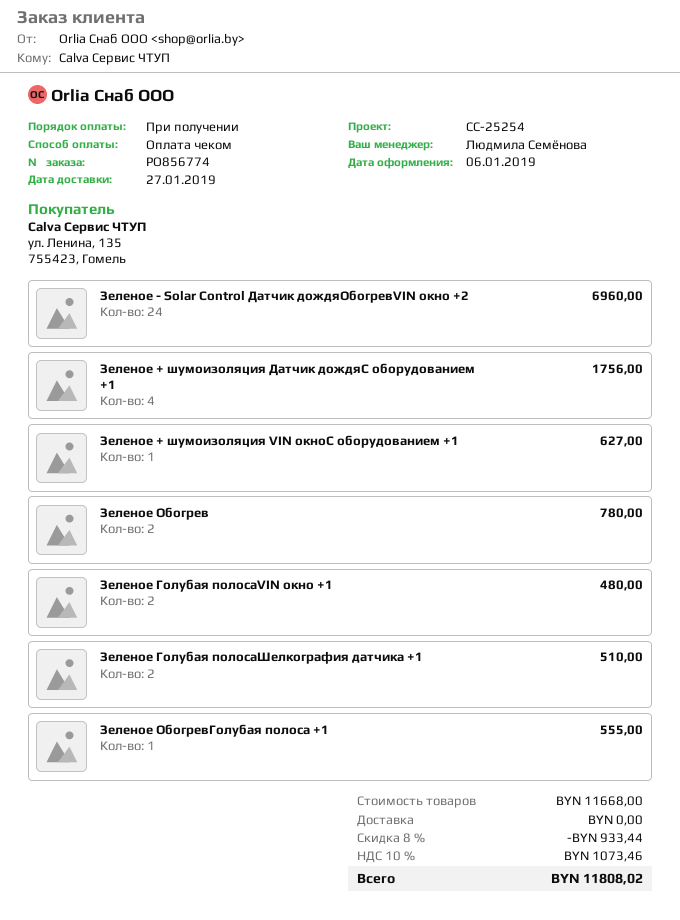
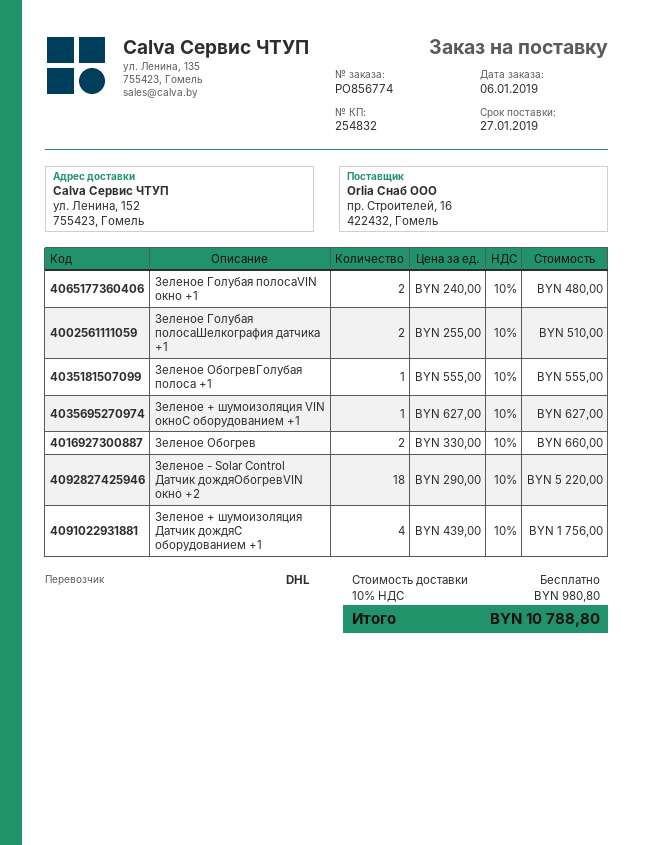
Зеленое - Solar Control Датчик дождяОбогревVIN окно +2: 24 for 6960.00 -> 18 for 5220.00
Зеленое Обогрев: 2 for 780.00 -> 2 for 660.00
discount: 8% = 933.44 -> none
tax: 10% = 1073.46 -> 10% = 980.80
total: 11808.02 -> 10788.80

